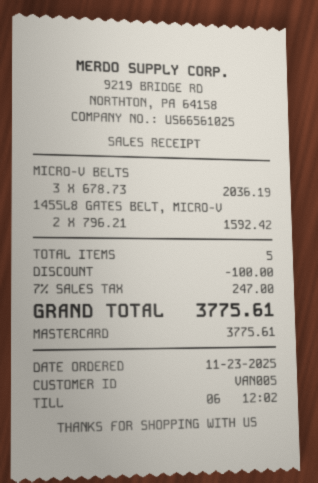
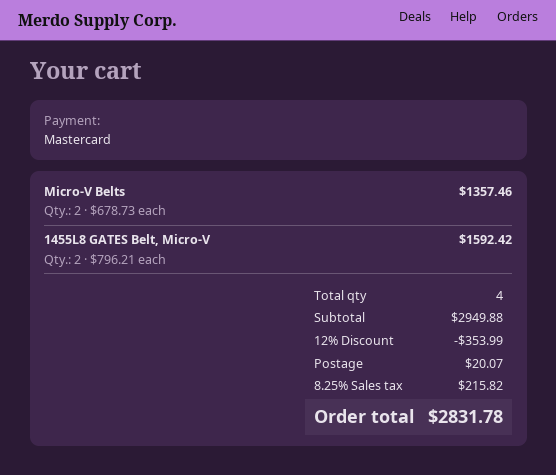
MICRO-V BELTS: 3 x 678.73 = 2036.19 -> 2 x 678.73 = 1357.46
total quantity: 5 -> 4
discount: 100.00 -> 353.99
shipping: none -> 20.07
tax: 7% = 247.00 -> 8.25% = 215.82
total: 3775.61 -> 2831.78

